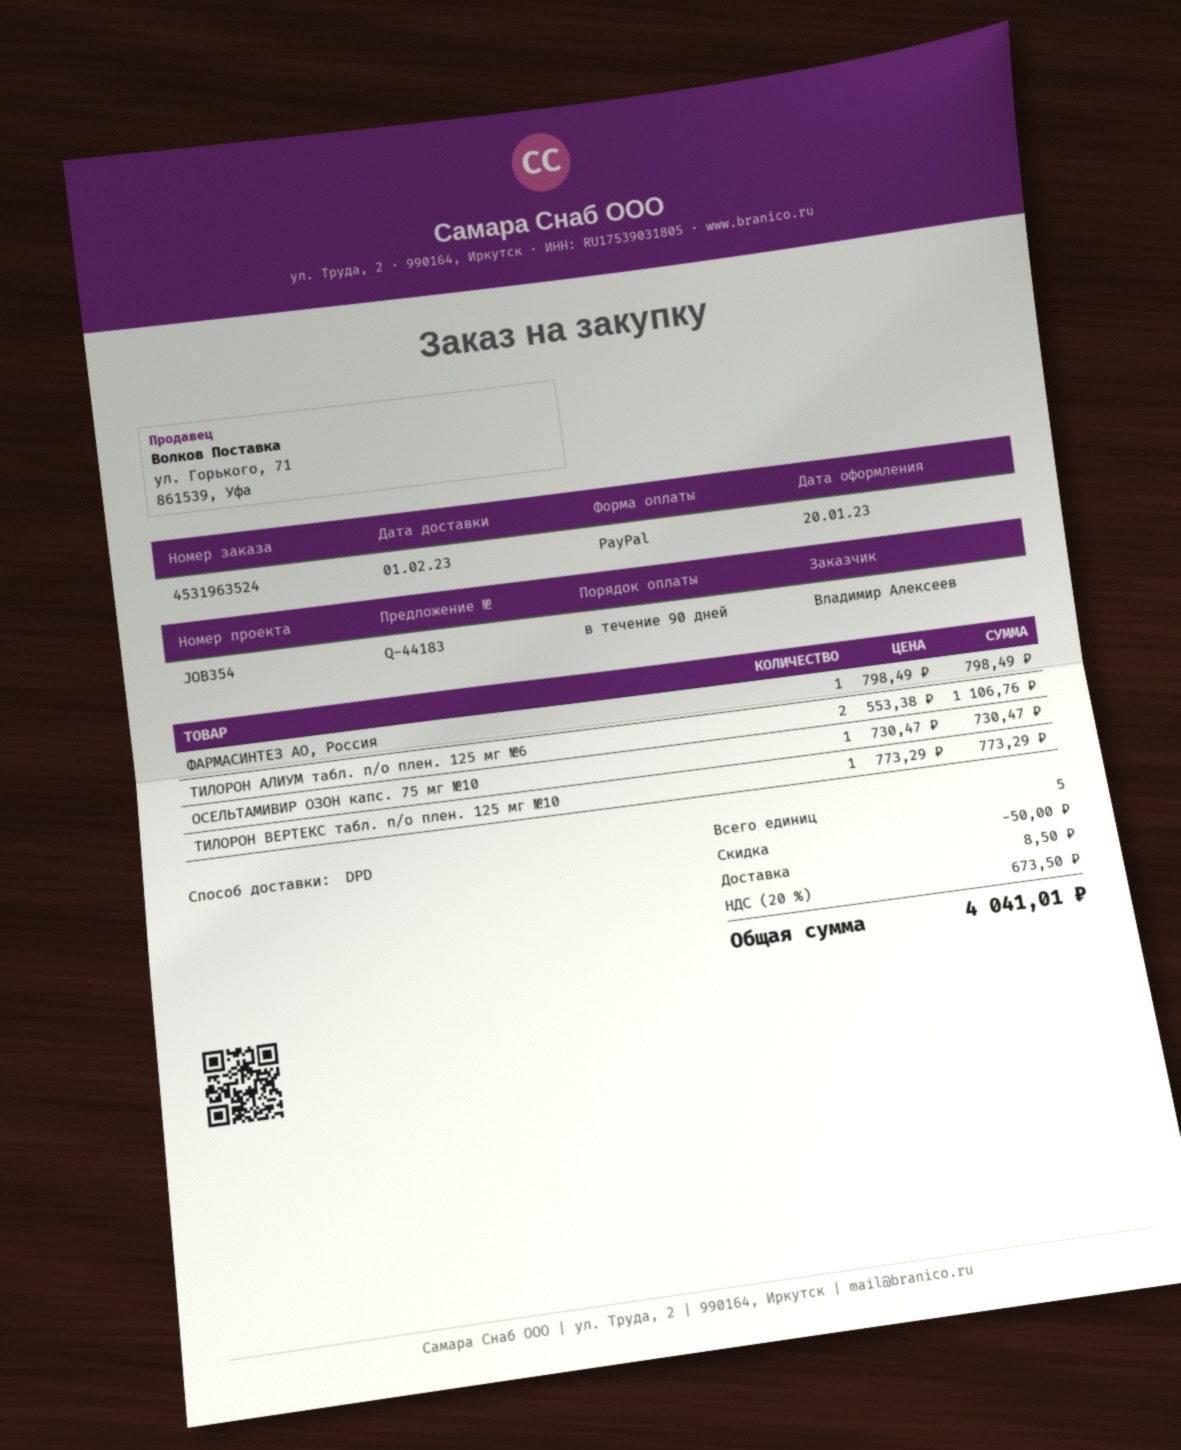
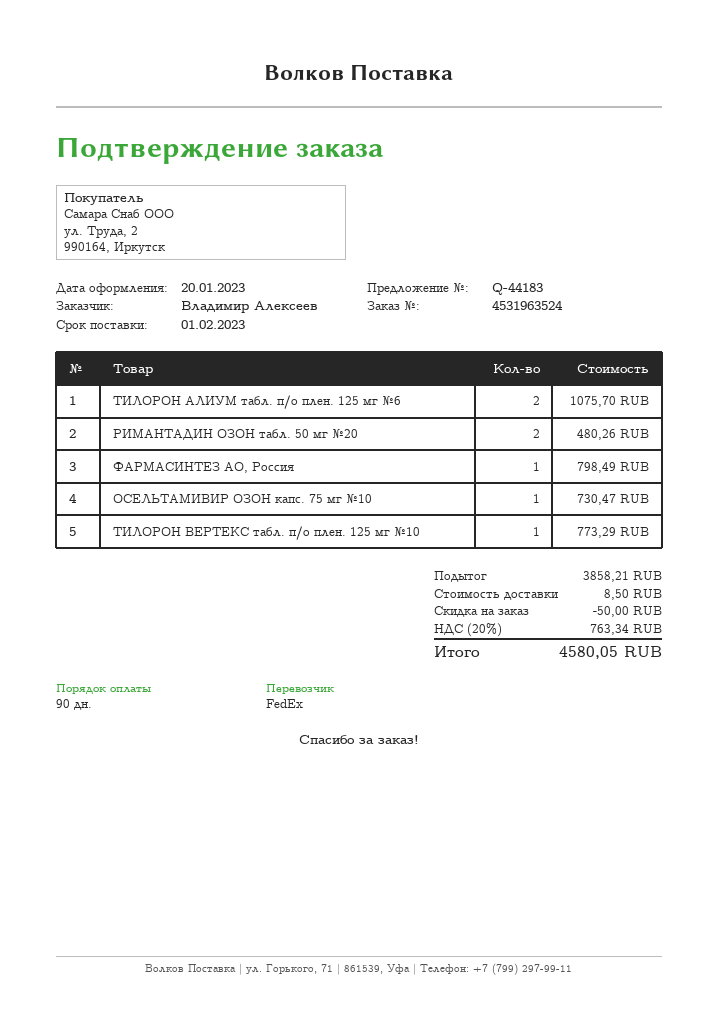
shipping method: DPD -> FedEx
ТИЛОРОН АЛИУМ табл. п/о плен. 125 мг №6: 2 for 1106.76 -> 2 for 1075.70
РИМАНТАДИН ОЗОН табл. 50 мг №20: none -> 2 for 480.26
tax: 20% = 673.50 -> 20% = 763.34
total: 4041.01 -> 4580.05

